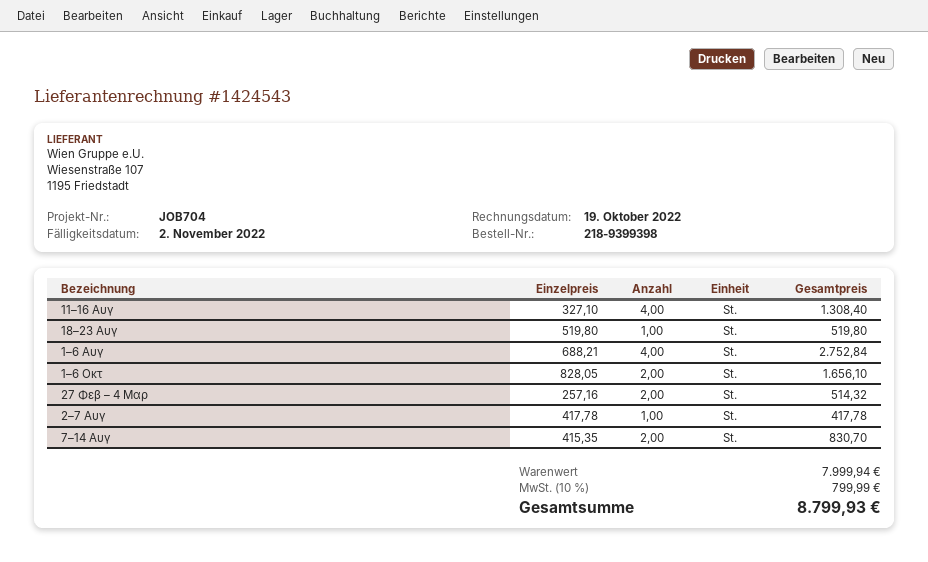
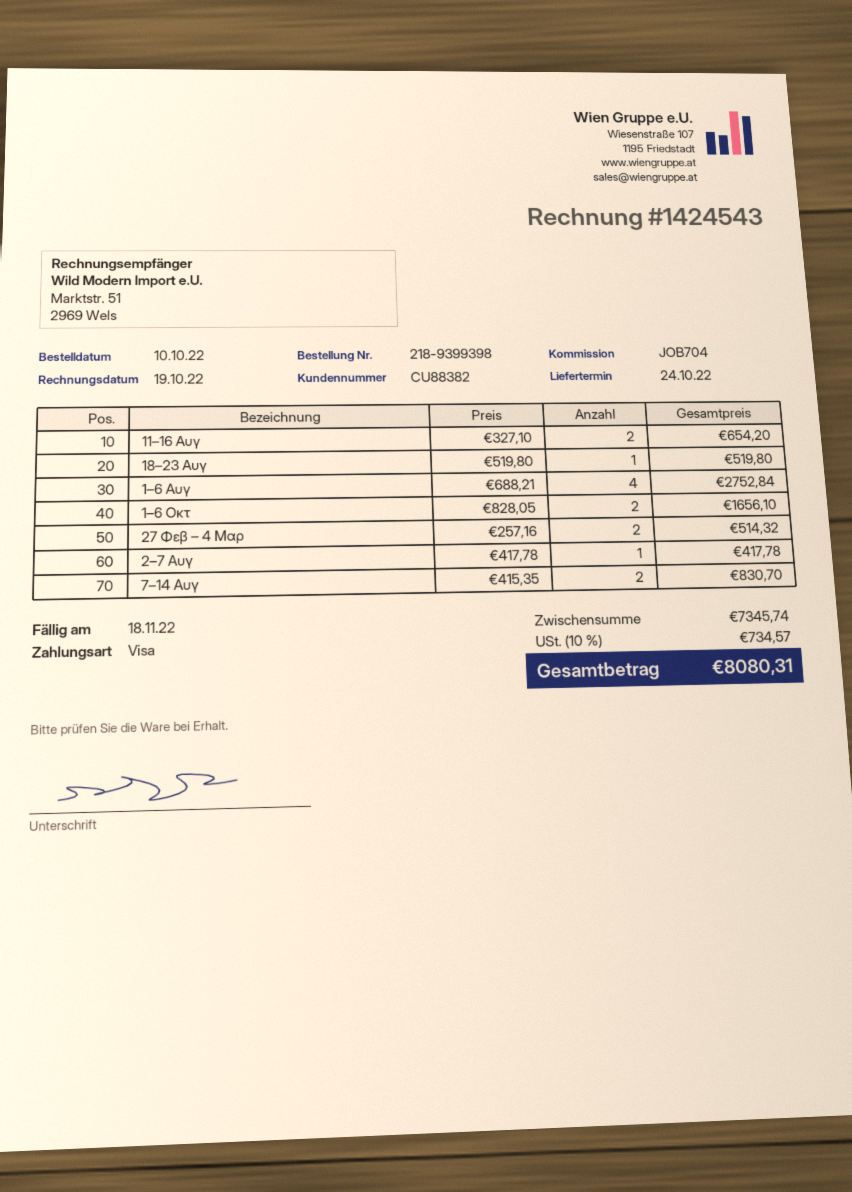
due date: 2022-11-02 -> 2022-11-18
11–16 Αυγ: 4 x 327.10 = 1308.40 -> 2 x 327.10 = 654.20
subtotal: 7999.94 -> 7345.74
tax: 10% = 799.99 -> 10% = 734.57
total: 8799.93 -> 8080.31

